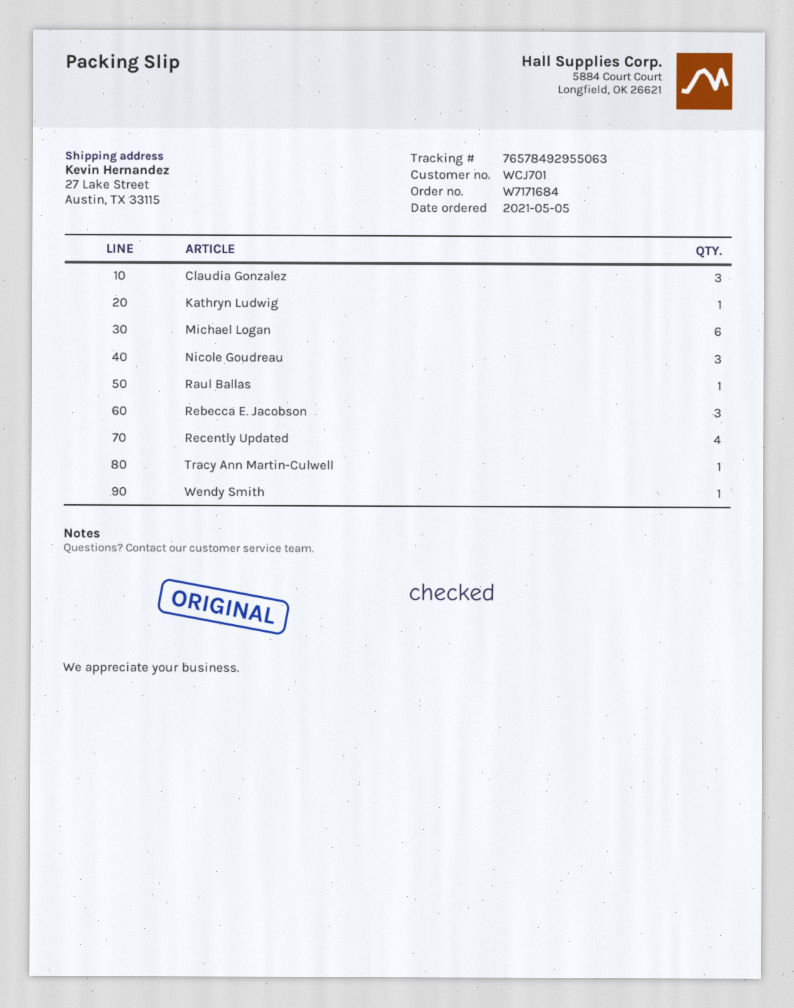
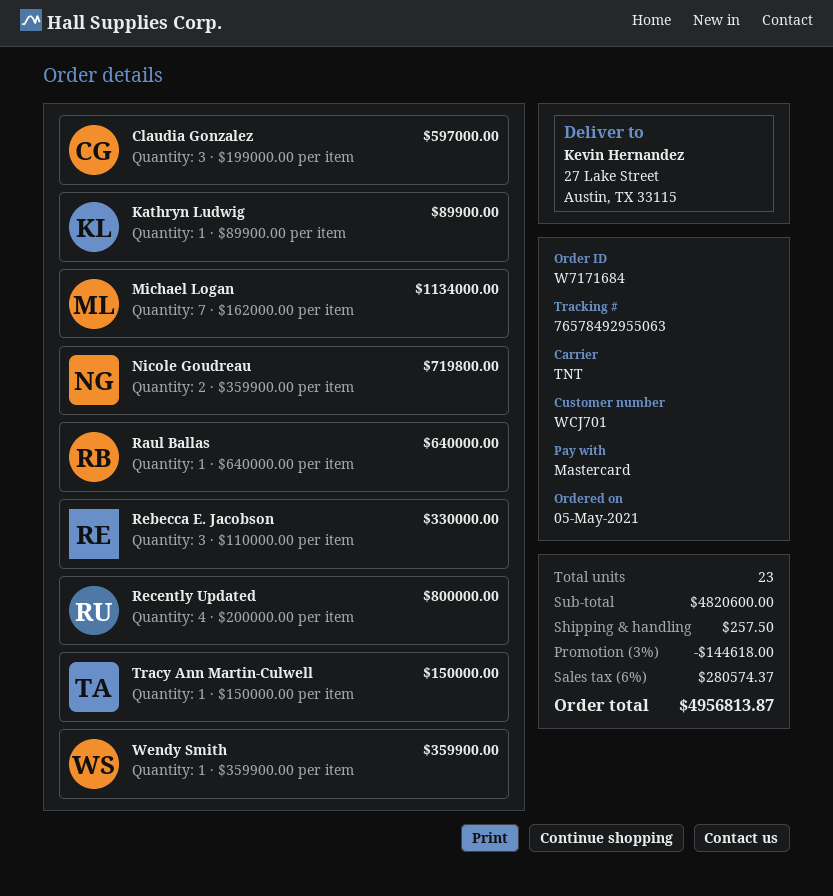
Michael Logan: 6 -> 7
Nicole Goudreau: 3 -> 2

